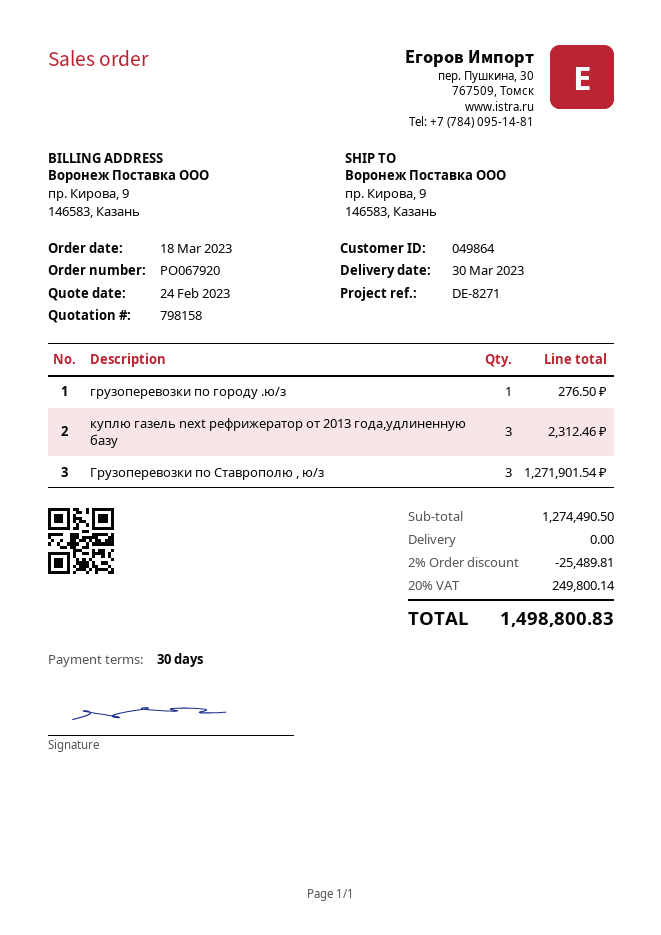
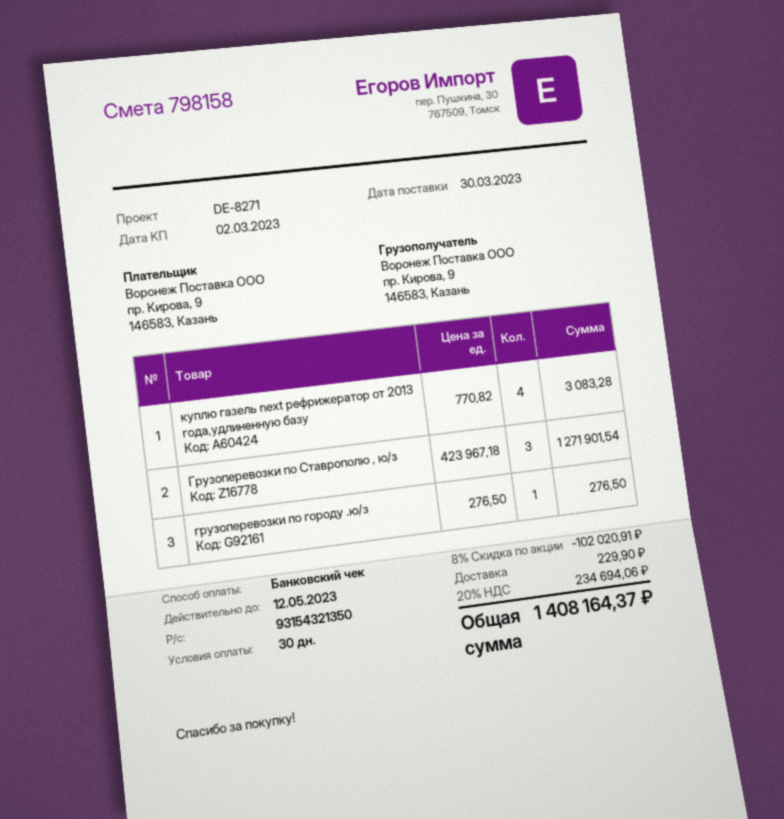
quote date: 2023-02-24 -> 2023-03-02
куплю газель next рефрижератор от 2013 года,удлиненную базу: 3 for 2312.46 -> 4 for 3083.28
discount: 2% = 25489.81 -> 8% = 102020.91
shipping: 0.00 -> 229.90
tax: 20% = 249800.14 -> 20% = 234694.06
total: 1498800.83 -> 1408164.37

